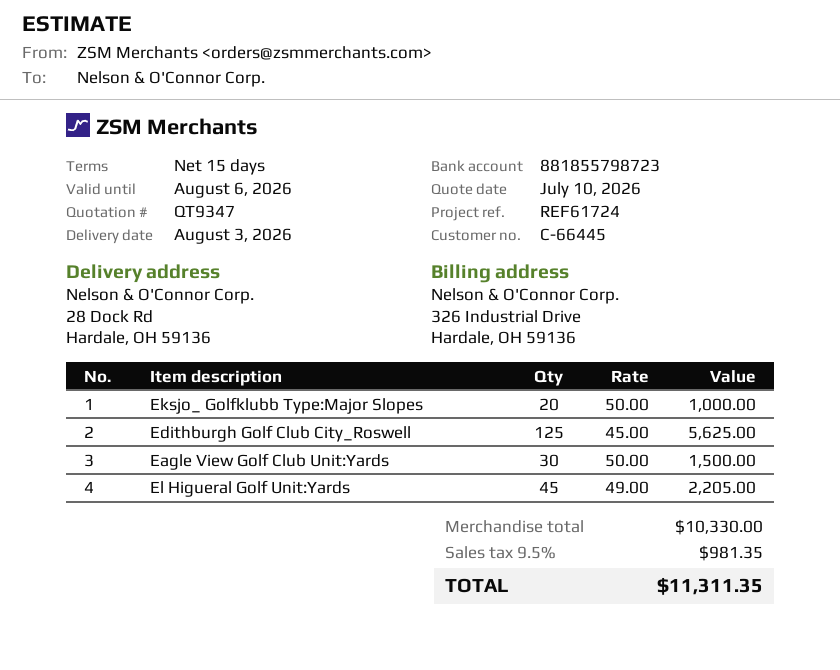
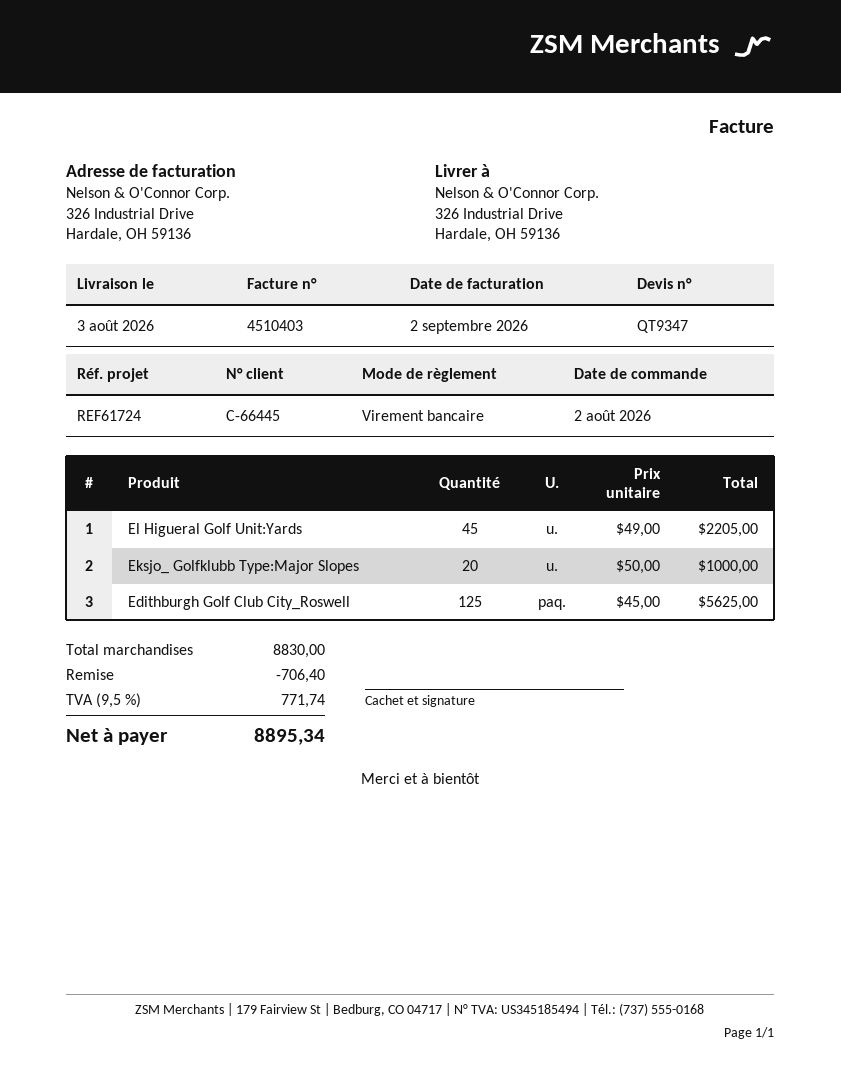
ship to: 28 Dock Rd, Hardale, OH 59136 -> 326 Industrial Drive, Hardale, OH 59136
Eagle View Golf Club Unit:Yards: 30 x 50.00 = 1500.00 -> none
subtotal: 10330.00 -> 8830.00
discount: none -> 706.40
tax: 9.5% = 981.35 -> 9.5% = 771.74
total: 11311.35 -> 8895.34

